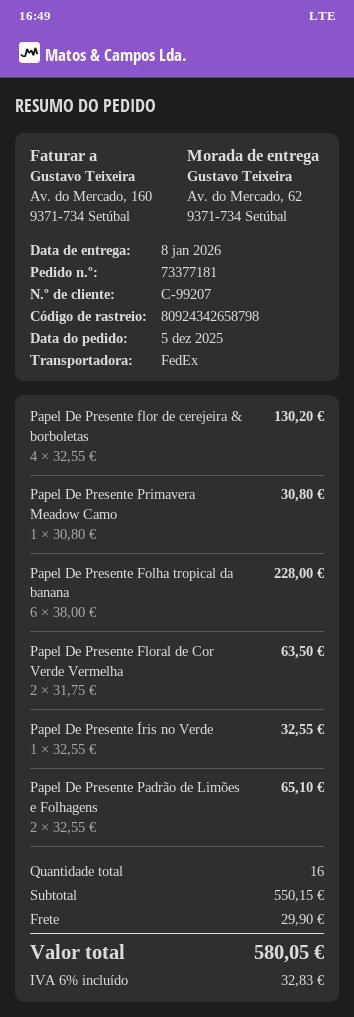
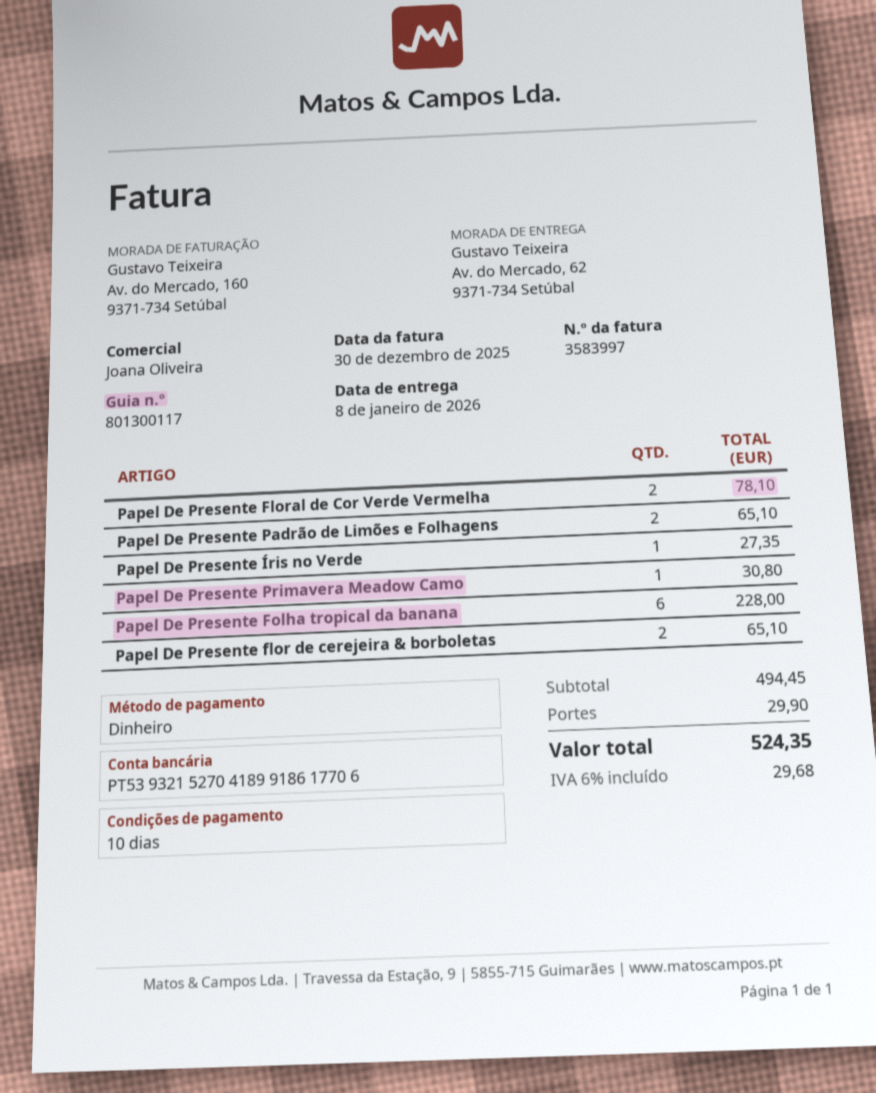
Papel De Presente flor de cerejeira & borboletas: 4 for 130.20 -> 2 for 65.10
Papel De Presente Floral de Cor Verde Vermelha: 2 for 63.50 -> 2 for 78.10
Papel De Presente Íris no Verde: 1 for 32.55 -> 1 for 27.35
subtotal: 550.15 -> 494.45
tax: 6% = 32.83 -> 6% = 29.68
total: 580.05 -> 524.35

